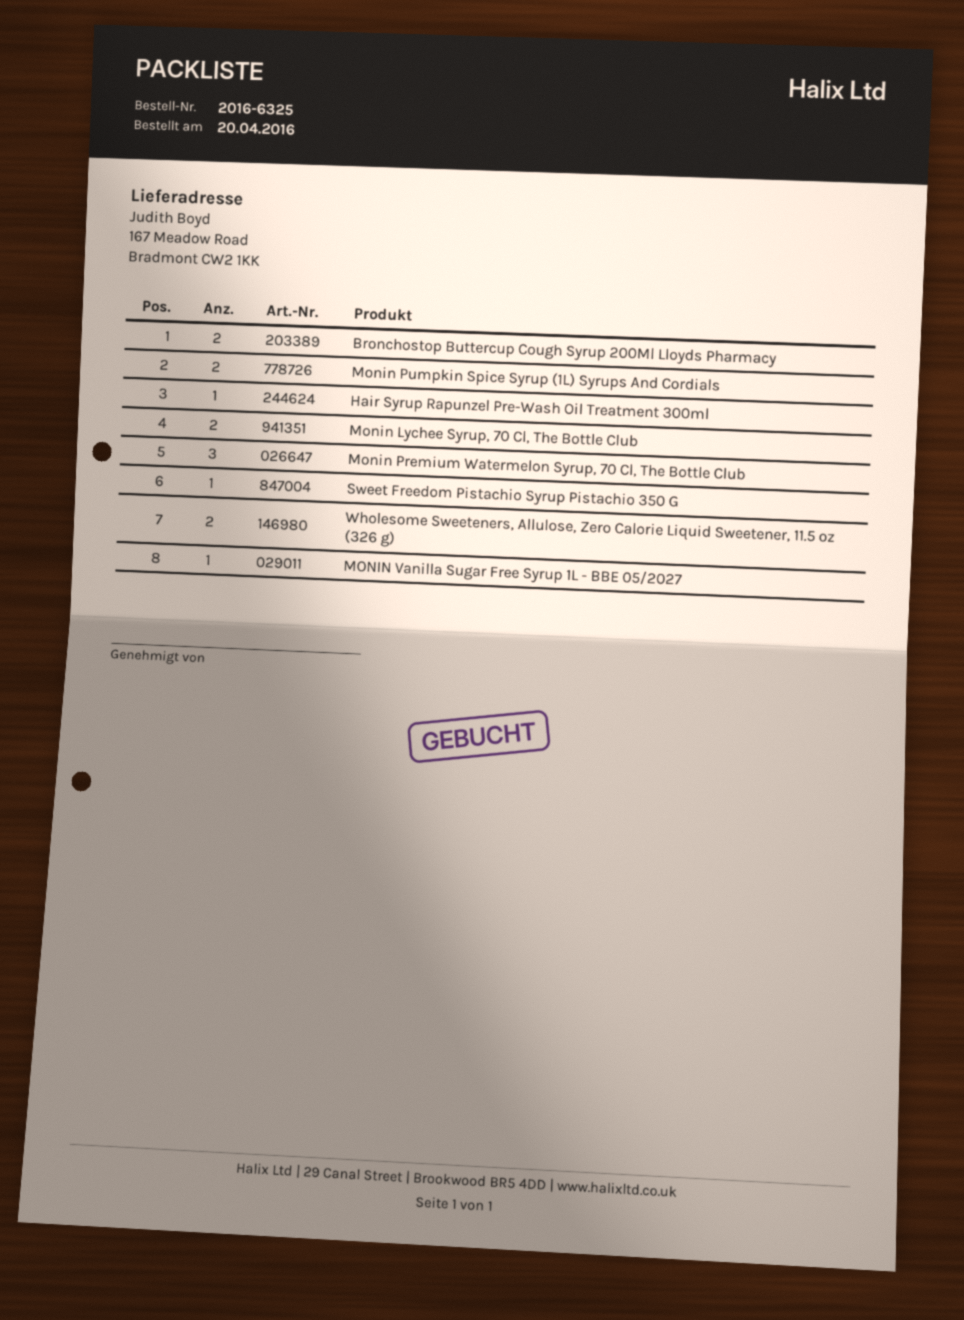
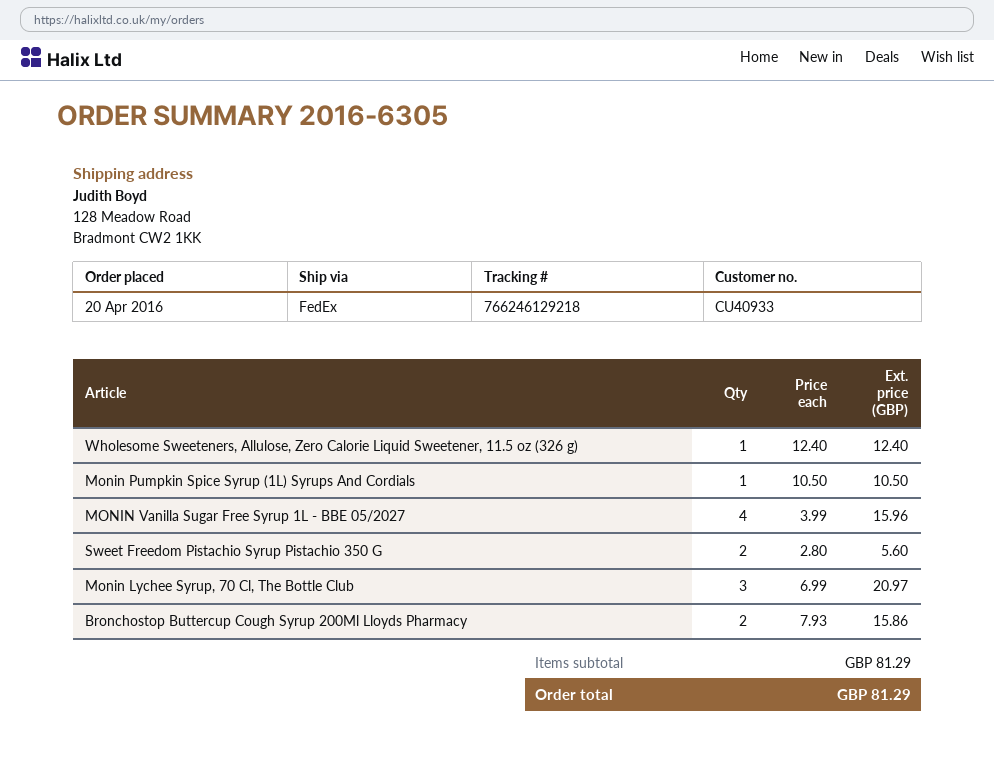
order number: 2016-6325 -> 2016-6305
ship to: 167 Meadow Road, Bradmont CW2 1KK -> 128 Meadow Road, Bradmont CW2 1KK
Monin Pumpkin Spice Syrup (1L) Syrups And Cordials: 2 -> 1
Hair Syrup Rapunzel Pre-Wash Oil Treatment 300ml: 1 -> none
Monin Lychee Syrup, 70 Cl, The Bottle Club: 2 -> 3
Monin Premium Watermelon Syrup, 70 Cl, The Bottle Club: 3 -> none
Sweet Freedom Pistachio Syrup Pistachio 350 G: 1 -> 2
Wholesome Sweeteners, Allulose, Zero Calorie Liquid Sweetener, 11.5 oz (326 g): 2 -> 1
MONIN Vanilla Sugar Free Syrup 1L - BBE 05/2027: 1 -> 4

